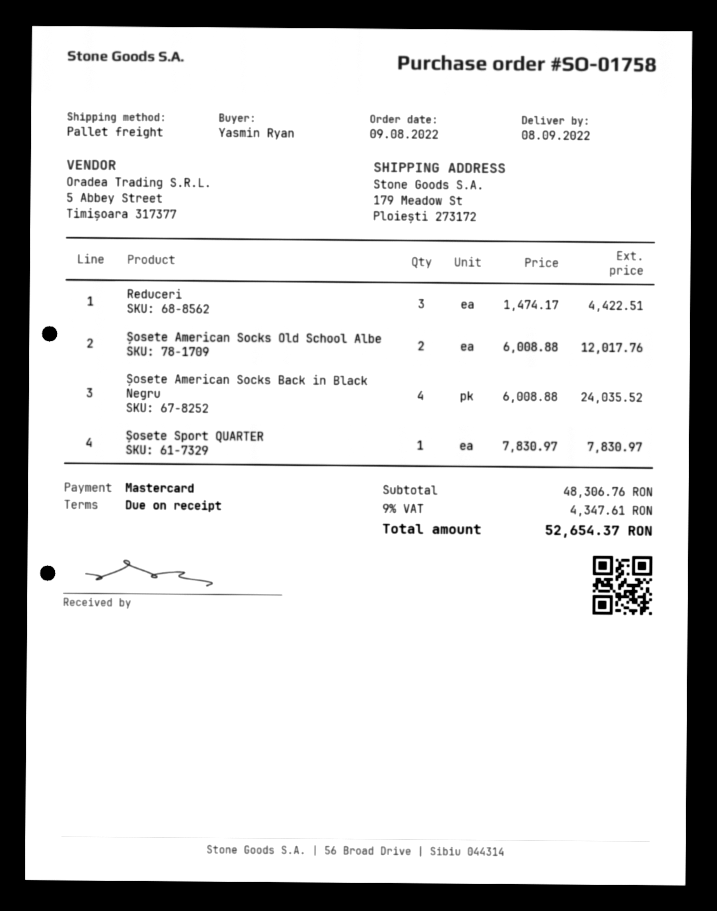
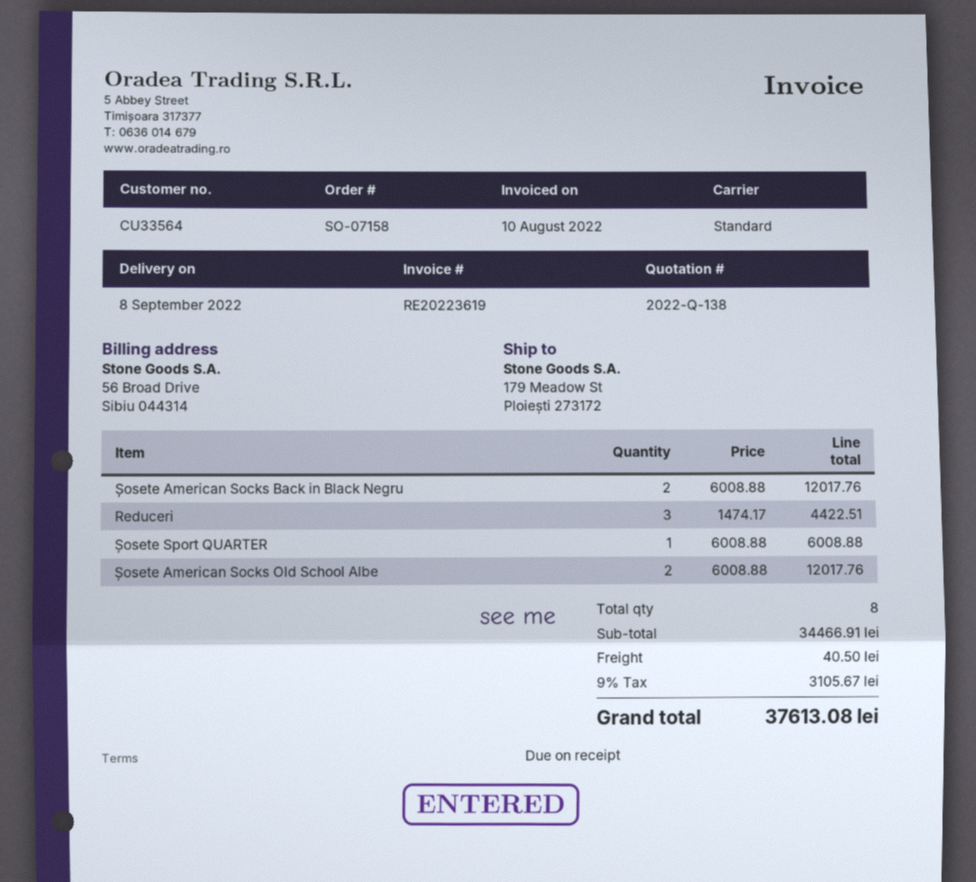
order number: SO-01758 -> SO-07158
shipping method: pallet freight -> standard
Șosete American Socks Back in Black Negru: 4 x 6008.88 = 24035.52 -> 2 x 6008.88 = 12017.76
Șosete Sport QUARTER: 1 x 7830.97 = 7830.97 -> 1 x 6008.88 = 6008.88
subtotal: 48306.76 -> 34466.91
shipping: none -> 40.50
tax: 9% = 4347.61 -> 9% = 3105.67
total: 52654.37 -> 37613.08

